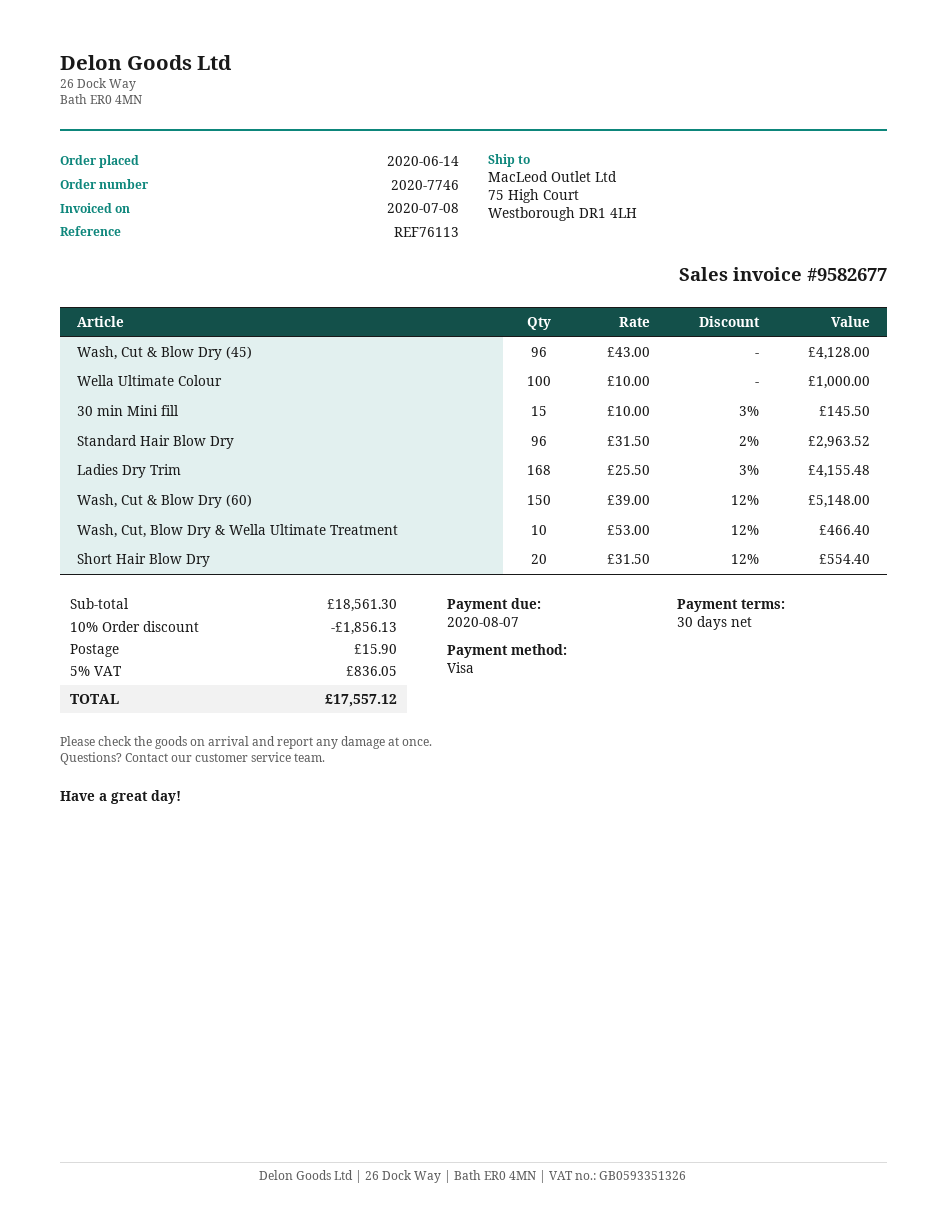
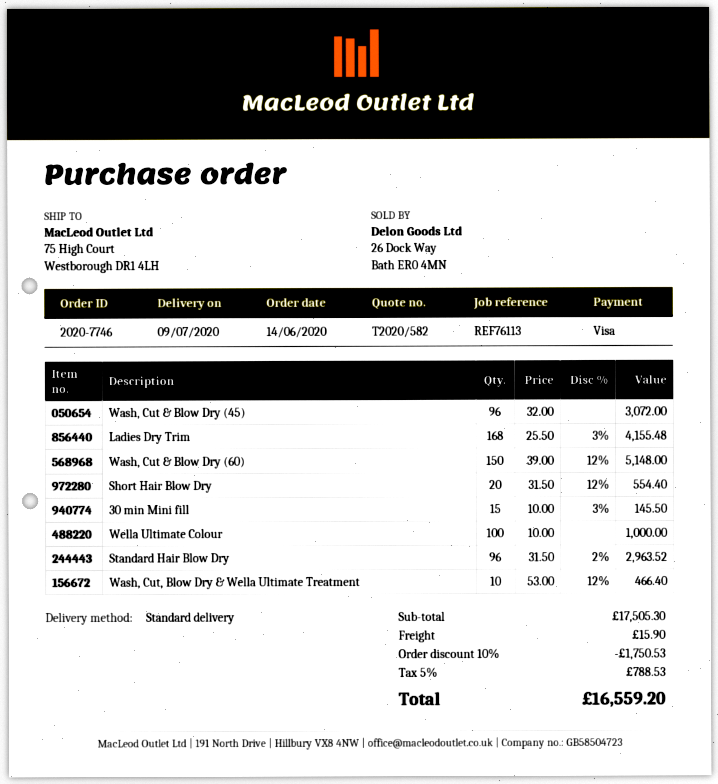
Wash, Cut & Blow Dry (45): 96 x 43.00 = 4128.00 -> 96 x 32.00 = 3072.00
subtotal: 18561.30 -> 17505.30
discount: 10% = 1856.13 -> 10% = 1750.53
tax: 5% = 836.05 -> 5% = 788.53
total: 17557.12 -> 16559.20

